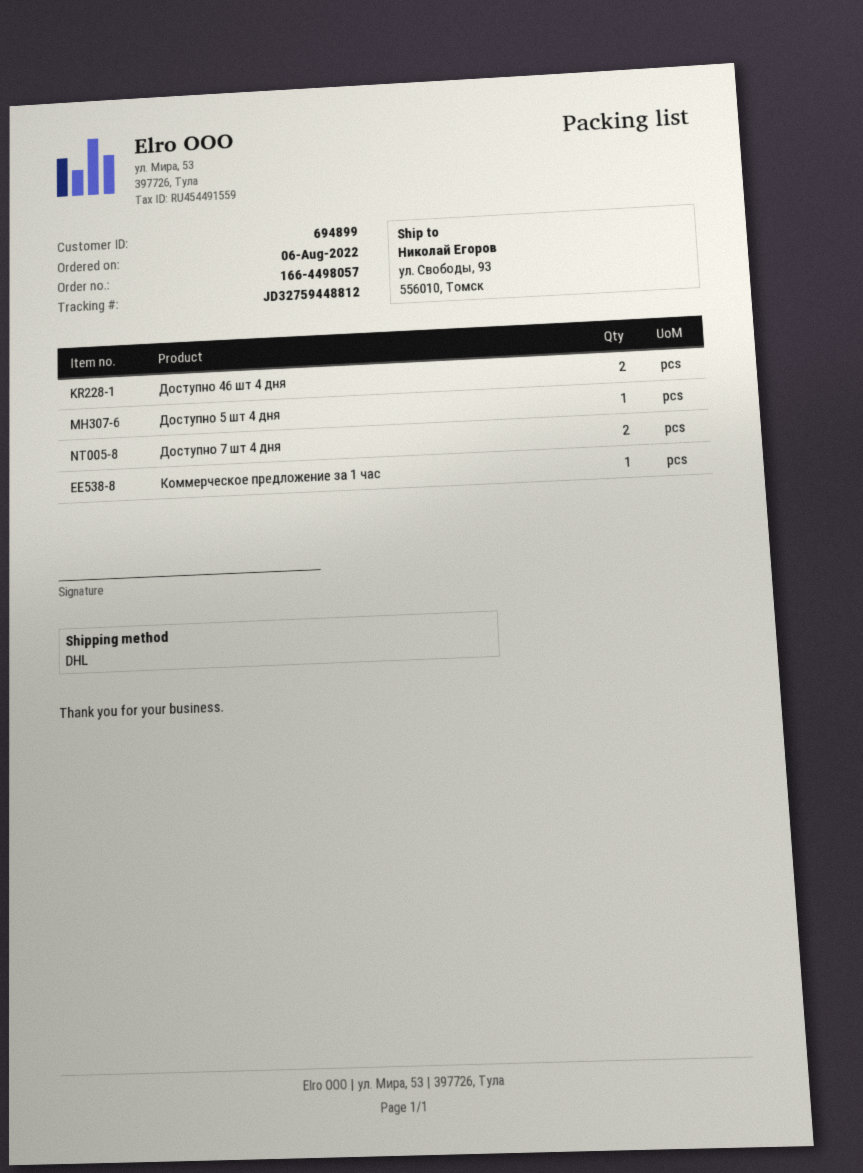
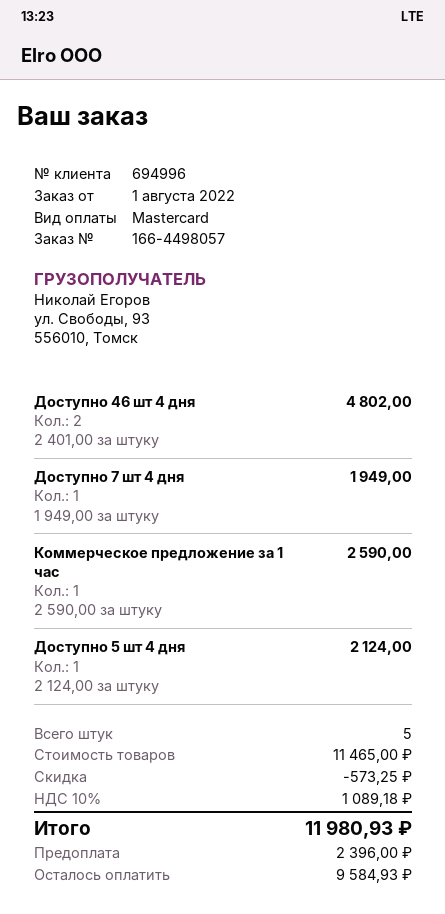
order date: 2022-08-06 -> 2022-08-01
customer number: 694899 -> 694996
Доступно 7 шт 4 дня: 2 -> 1

